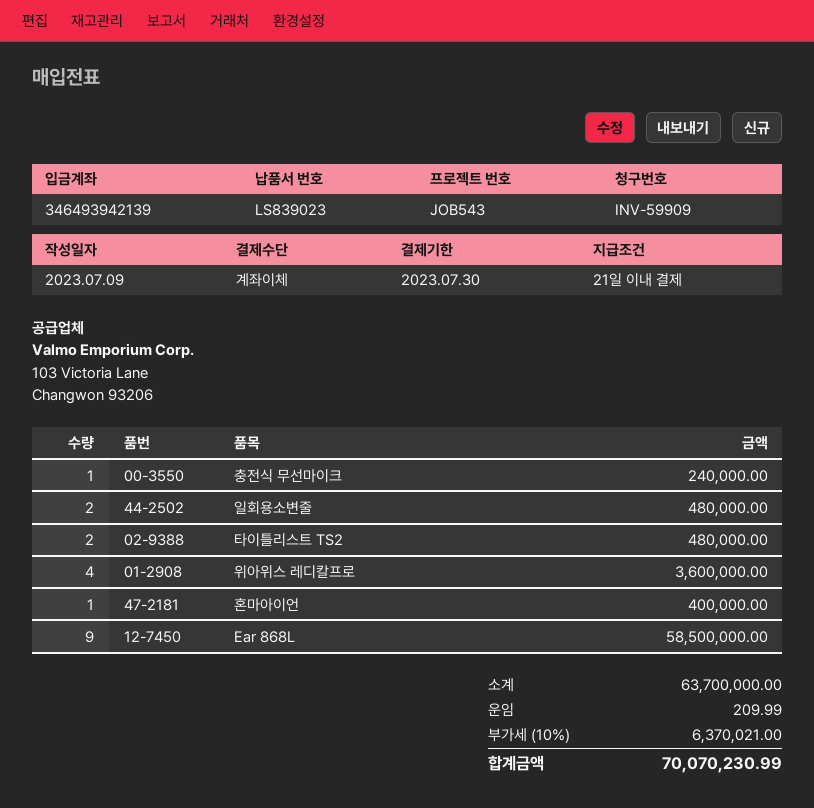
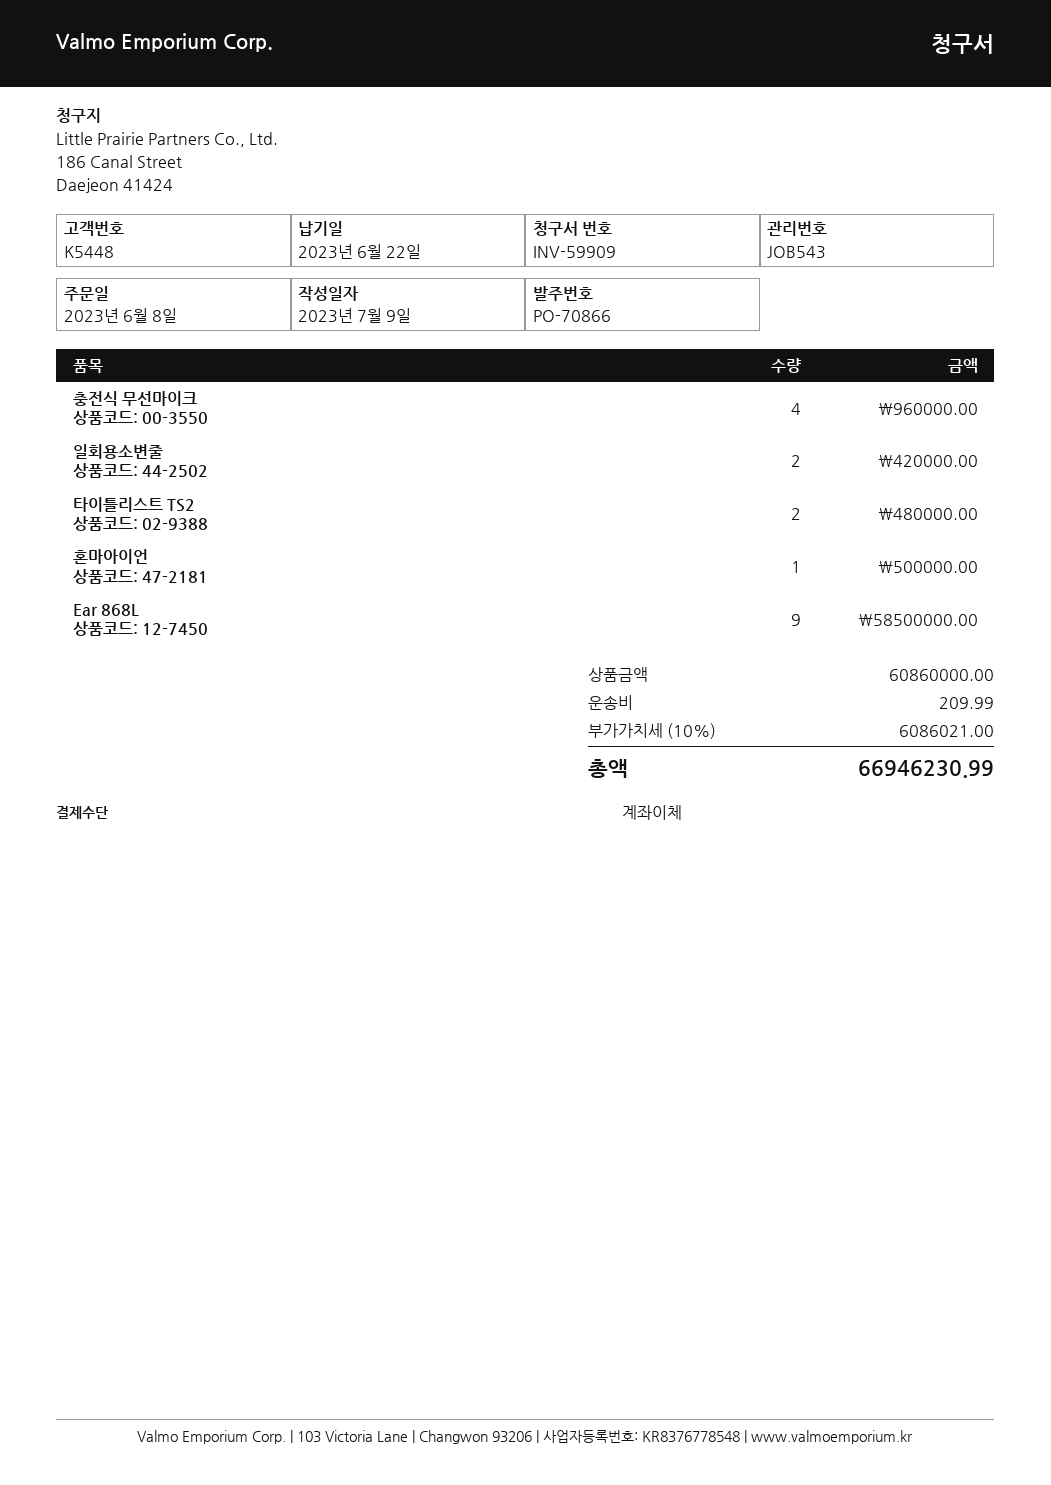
충전식 무선마이크: 1 for 240000.00 -> 4 for 960000.00
일회용소변줄: 2 for 480000.00 -> 2 for 420000.00
위아위스 레디칼프로: 4 for 3600000.00 -> none
혼마아이언: 1 for 400000.00 -> 1 for 500000.00
subtotal: 63700000.00 -> 60860000.00
tax: 10% = 6370021.00 -> 10% = 6086021.00
total: 70070230.99 -> 66946230.99

